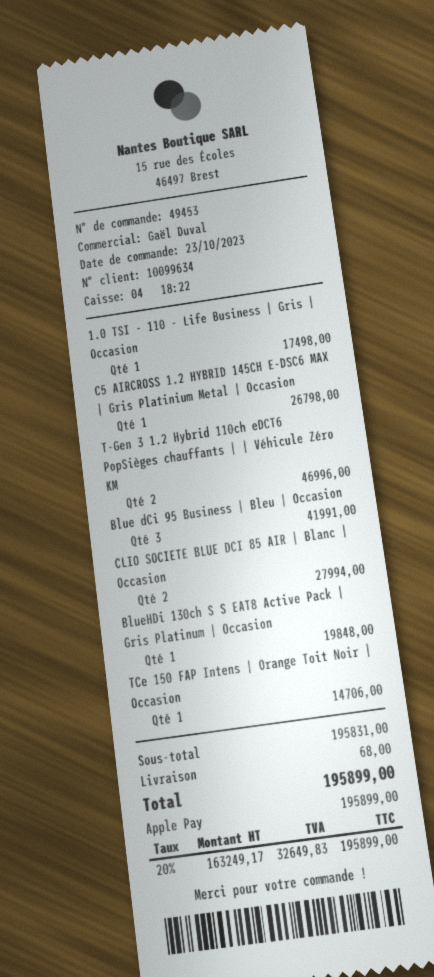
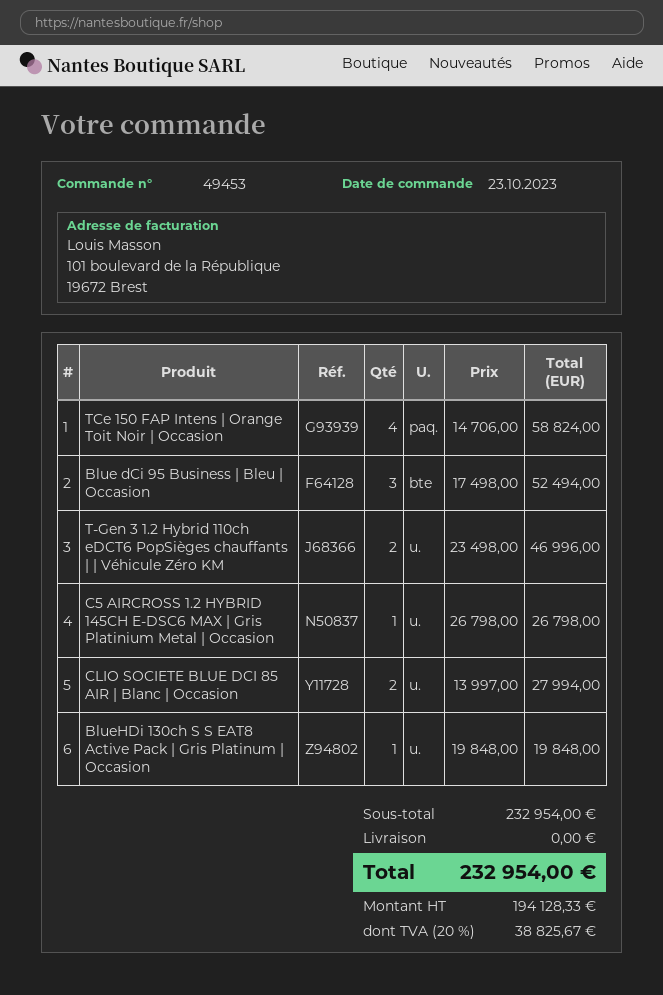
1.0 TSI - 110 - Life Business | Gris | Occasion: 1 for 17498.00 -> none
Blue dCi 95 Business | Bleu | Occasion: 3 for 41991.00 -> 3 for 52494.00
TCe 150 FAP Intens | Orange Toit Noir | Occasion: 1 for 14706.00 -> 4 for 58824.00
subtotal: 195831.00 -> 232954.00
shipping: 68.00 -> 0.00
net: 163249.17 -> 194128.33
tax: 20% = 32649.83 -> 20% = 38825.67
total: 195899.00 -> 232954.00

